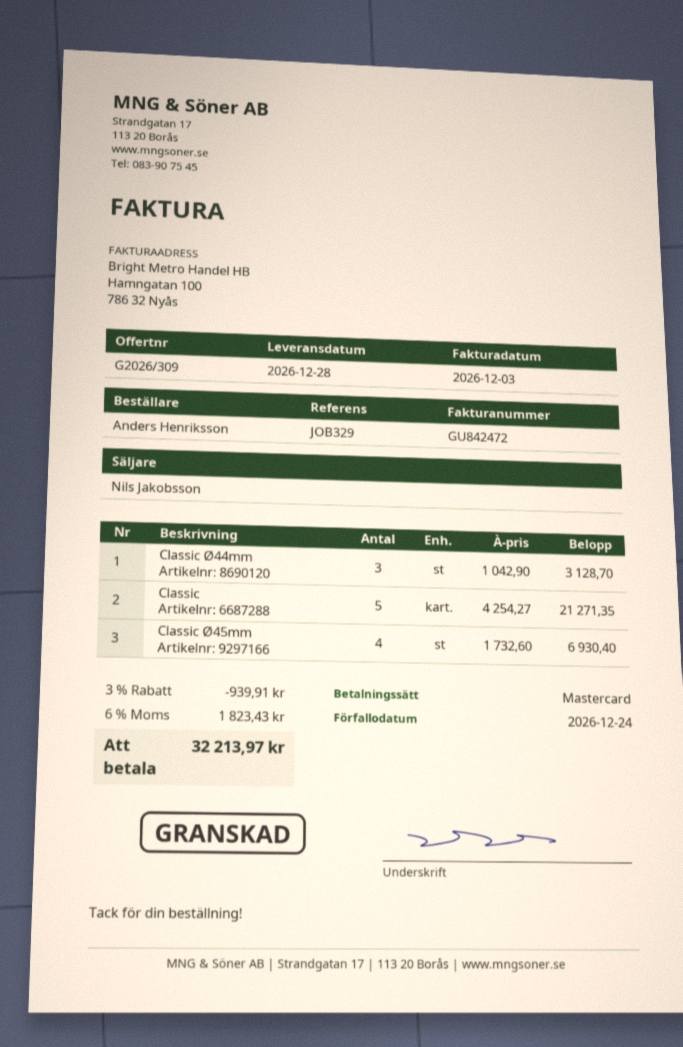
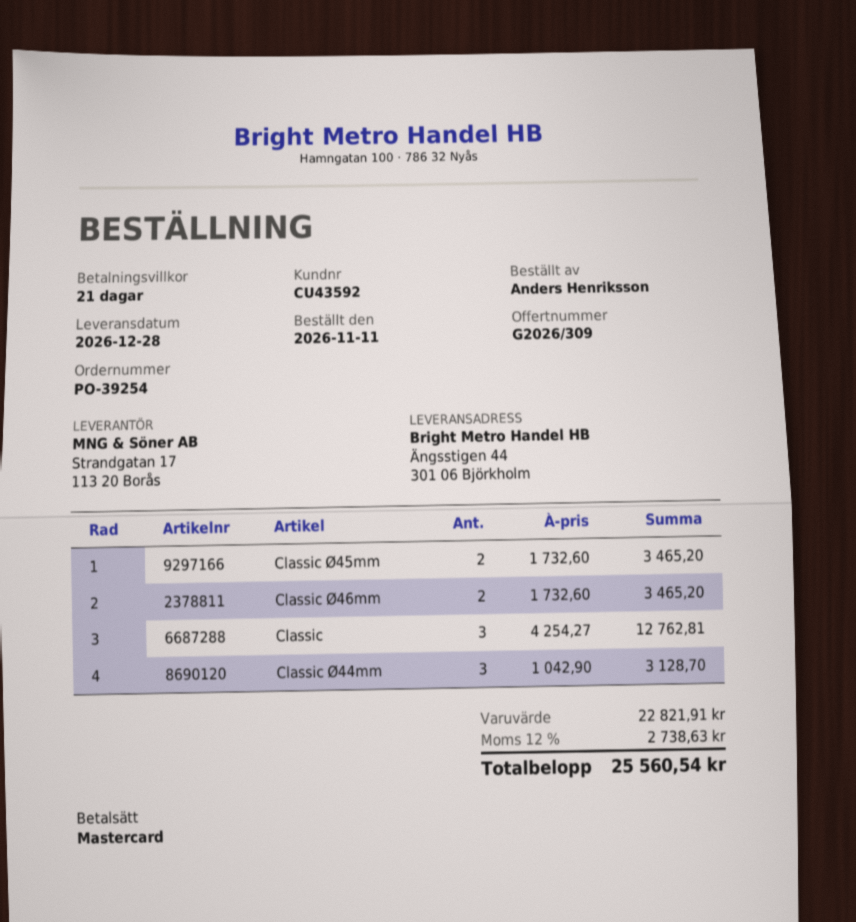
Classic: 5 x 4254.27 = 21271.35 -> 3 x 4254.27 = 12762.81
Classic Ø45mm: 4 x 1732.60 = 6930.40 -> 2 x 1732.60 = 3465.20
Classic Ø46mm: none -> 2 x 1732.60 = 3465.20
discount: 3% = 939.91 -> none
tax: 6% = 1823.43 -> 12% = 2738.63
total: 32213.97 -> 25560.54

